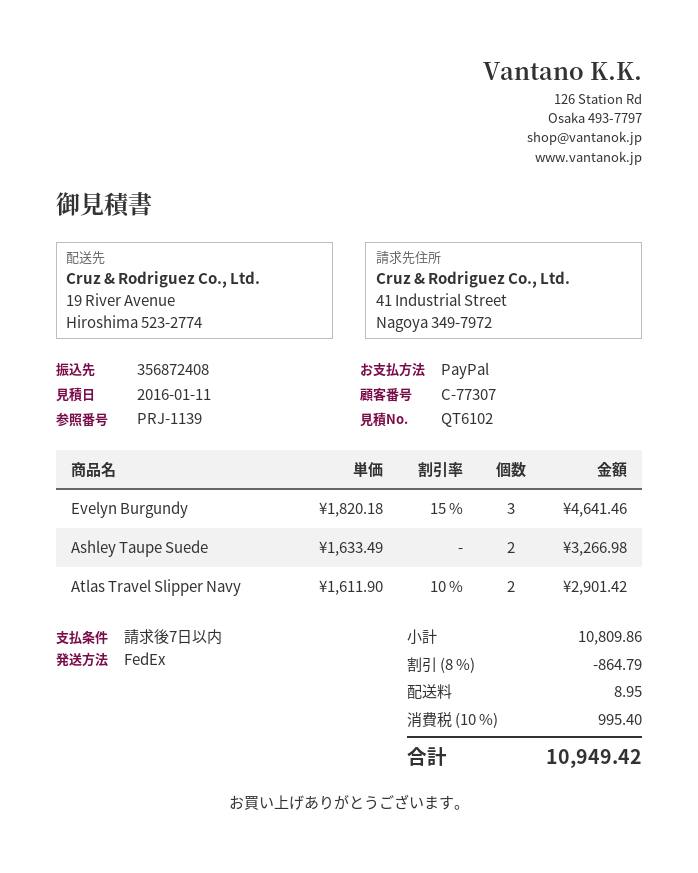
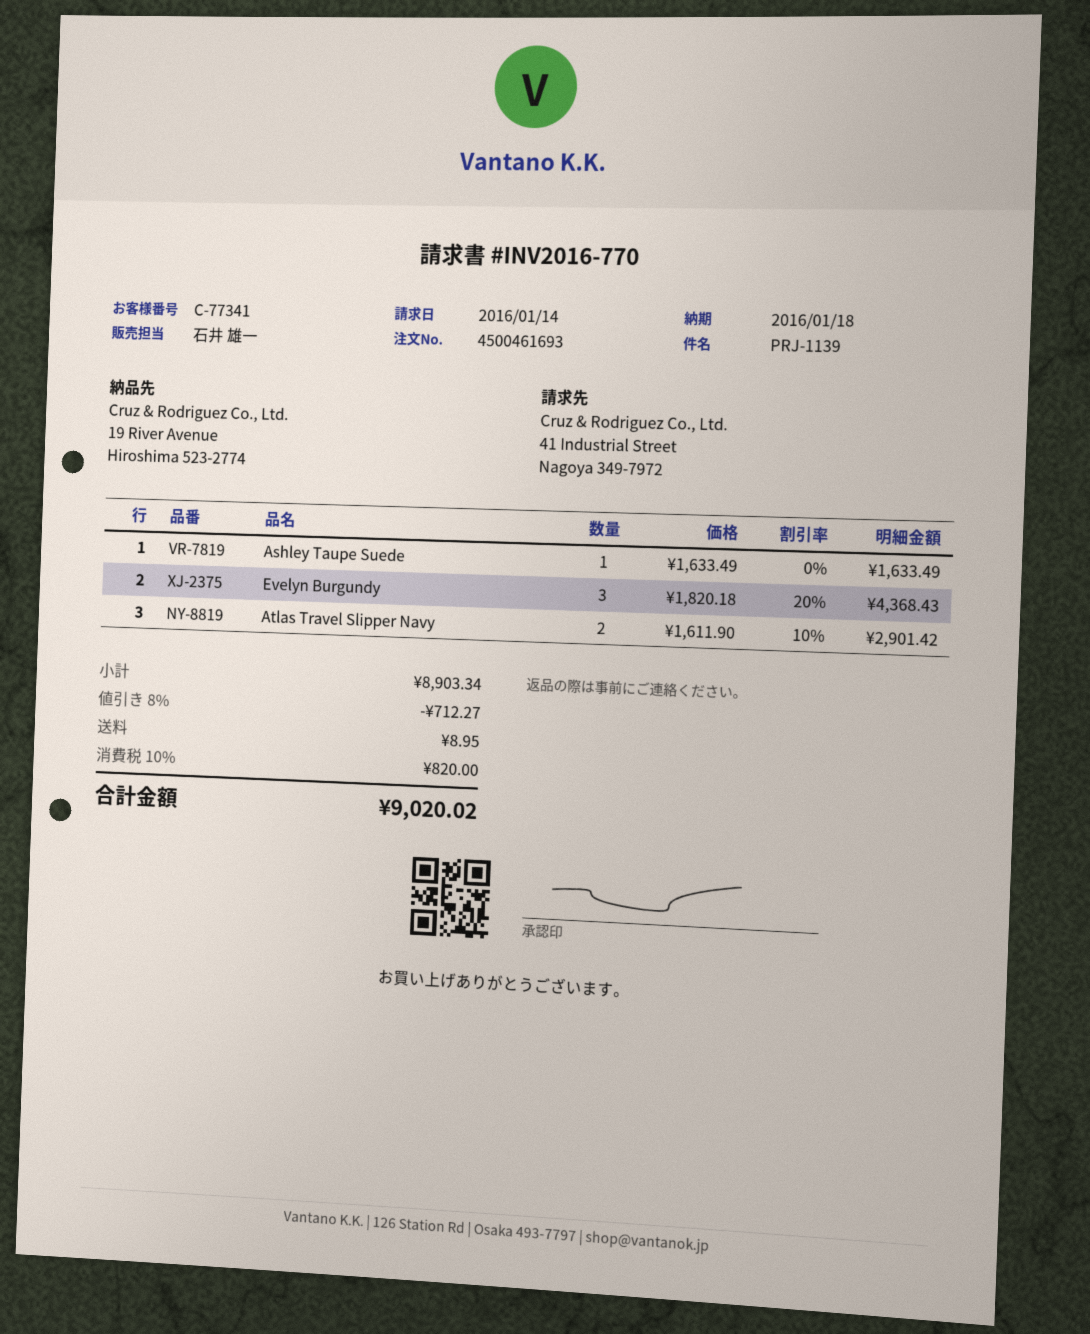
customer number: C-77307 -> C-77341
Evelyn Burgundy: 3 x 1820.18 - 15% = 4641.46 -> 3 x 1820.18 - 20% = 4368.43
Ashley Taupe Suede: 2 x 1633.49 = 3266.98 -> 1 x 1633.49 = 1633.49
subtotal: 10809.86 -> 8903.34
discount: 8% = 864.79 -> 8% = 712.27
tax: 10% = 995.40 -> 10% = 820.00
total: 10949.42 -> 9020.02

